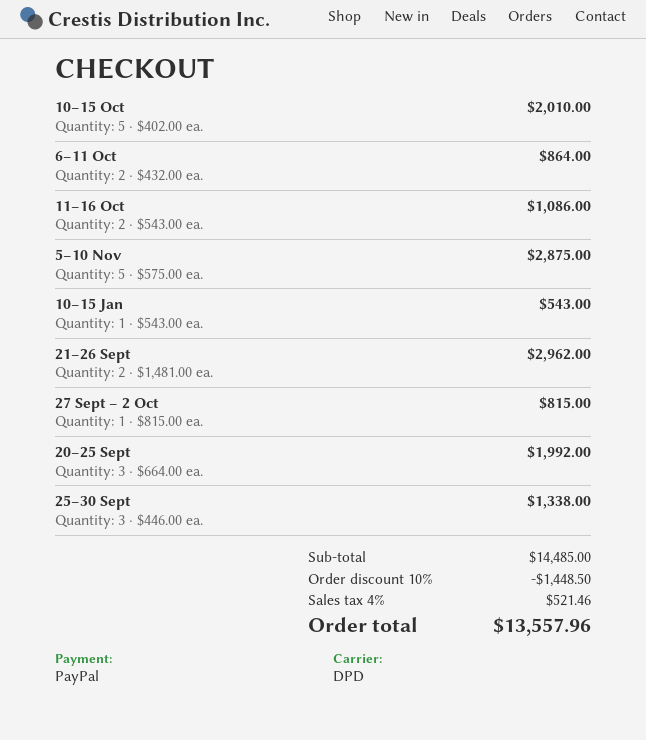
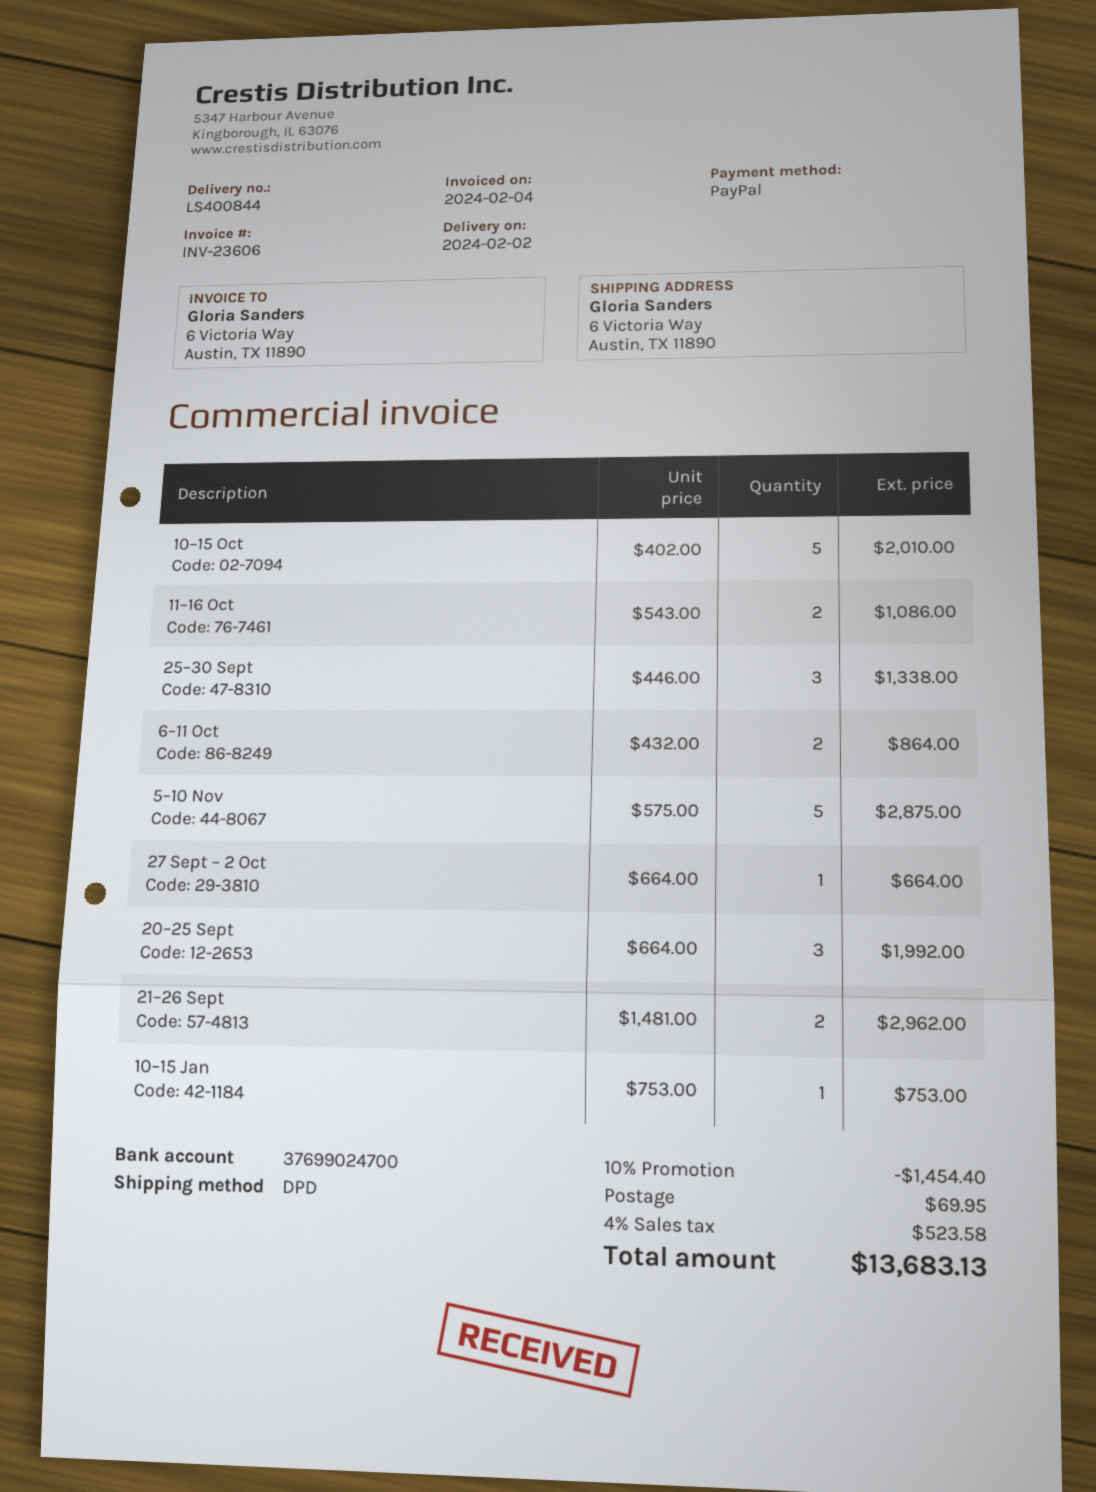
10–15 Jan: 1 x 543.00 = 543.00 -> 1 x 753.00 = 753.00
27 Sept – 2 Oct: 1 x 815.00 = 815.00 -> 1 x 664.00 = 664.00
discount: 10% = 1448.50 -> 10% = 1454.40
shipping: none -> 69.95
tax: 4% = 521.46 -> 4% = 523.58
total: 13557.96 -> 13683.13

